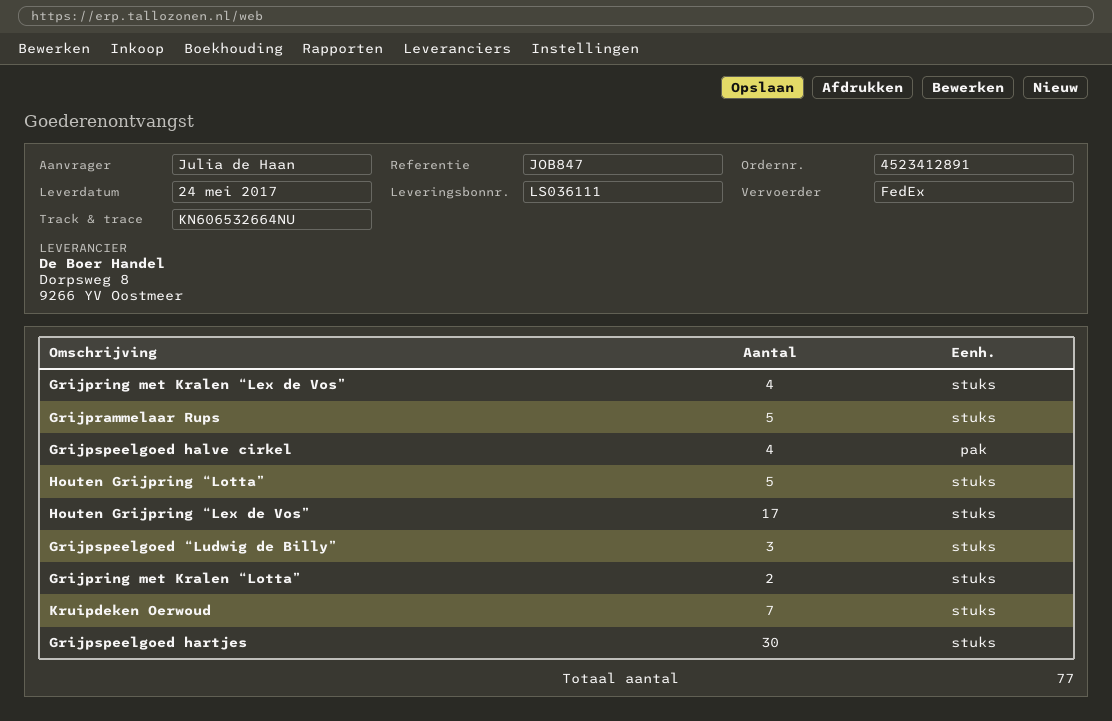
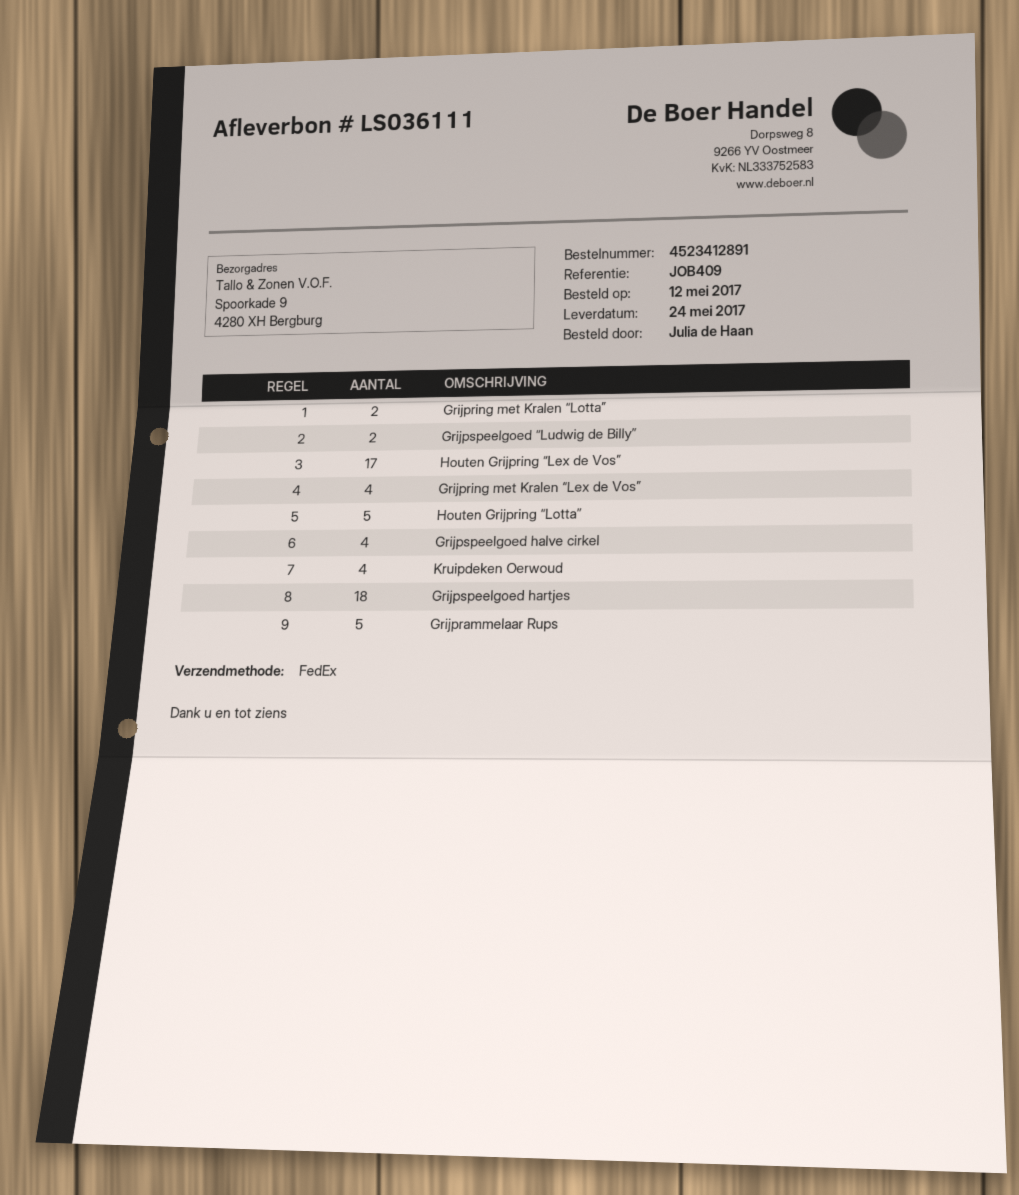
reference: JOB847 -> JOB409
Grijpspeelgoed “Ludwig de Billy”: 3 -> 2
Kruipdeken Oerwoud: 7 -> 4
Grijpspeelgoed hartjes: 30 -> 18

